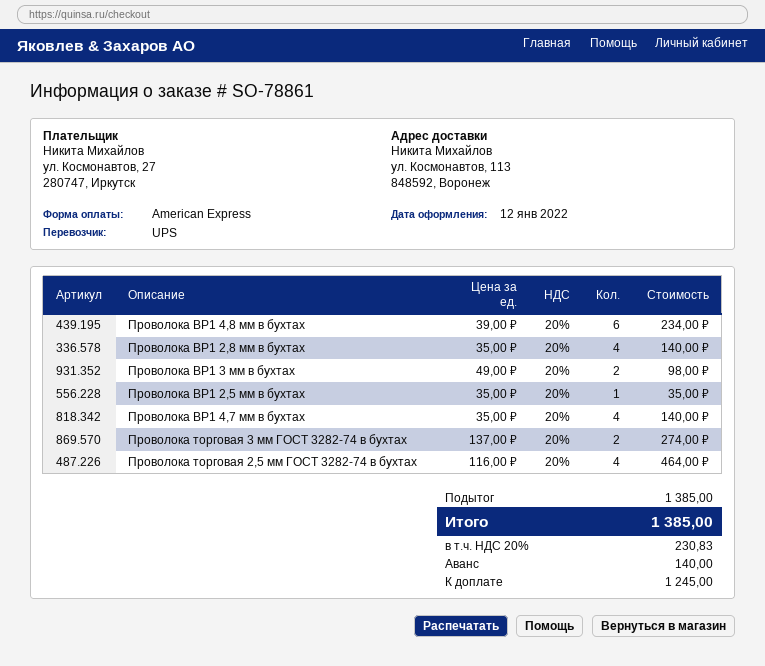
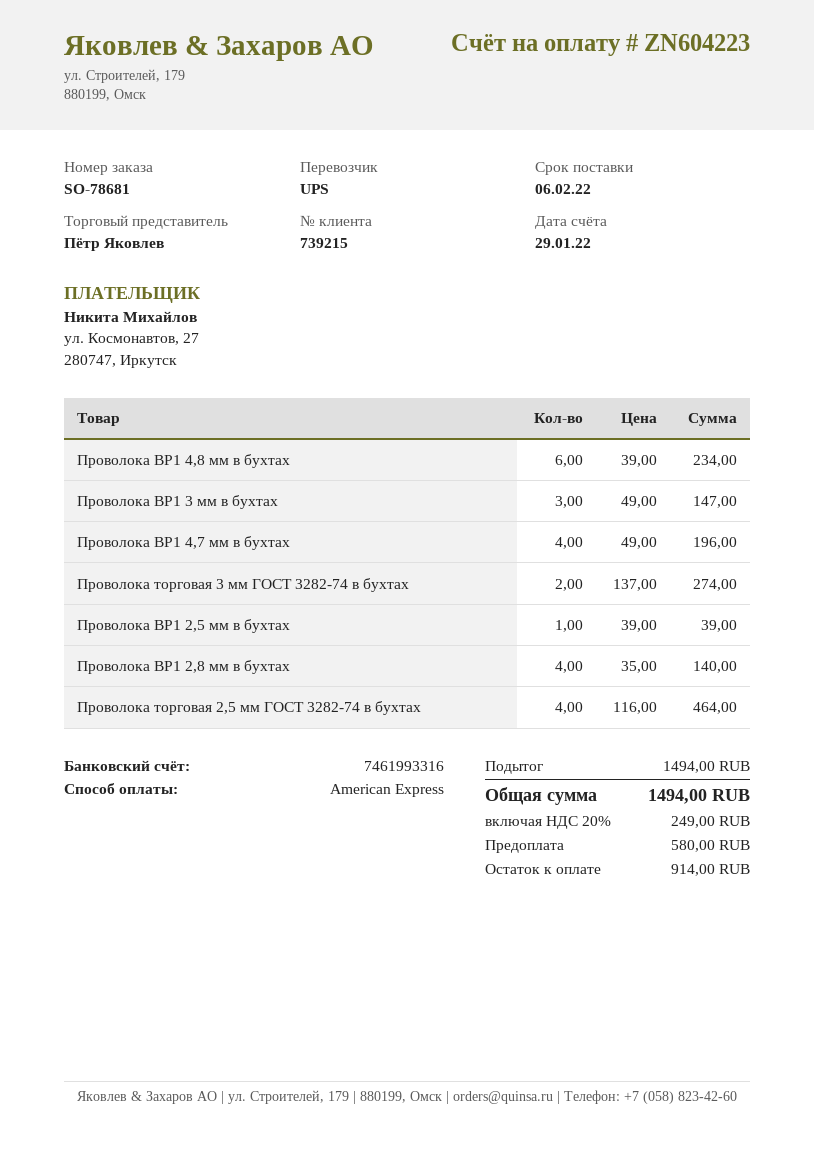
order number: SO-78861 -> SO-78681
Проволока ВР1 3 мм в бухтах: 2 x 49.00 = 98.00 -> 3 x 49.00 = 147.00
Проволока ВР1 2,5 мм в бухтах: 1 x 35.00 = 35.00 -> 1 x 39.00 = 39.00
Проволока ВР1 4,7 мм в бухтах: 4 x 35.00 = 140.00 -> 4 x 49.00 = 196.00
subtotal: 1385.00 -> 1494.00
tax: 20% = 230.83 -> 20% = 249.00
total: 1385.00 -> 1494.00
deposit: 140.00 -> 580.00
balance: 1245.00 -> 914.00

